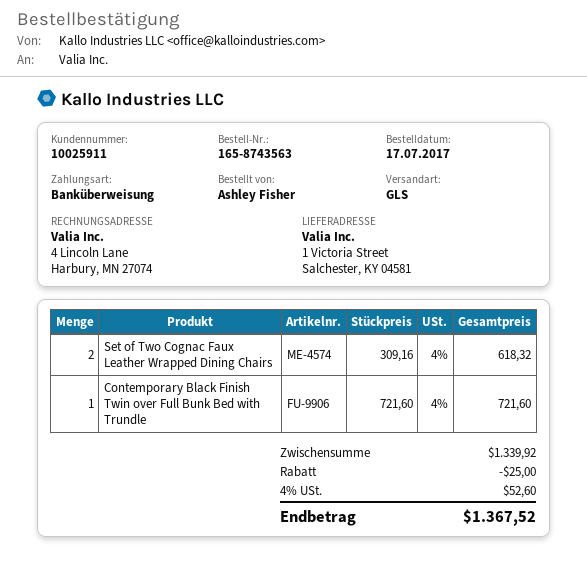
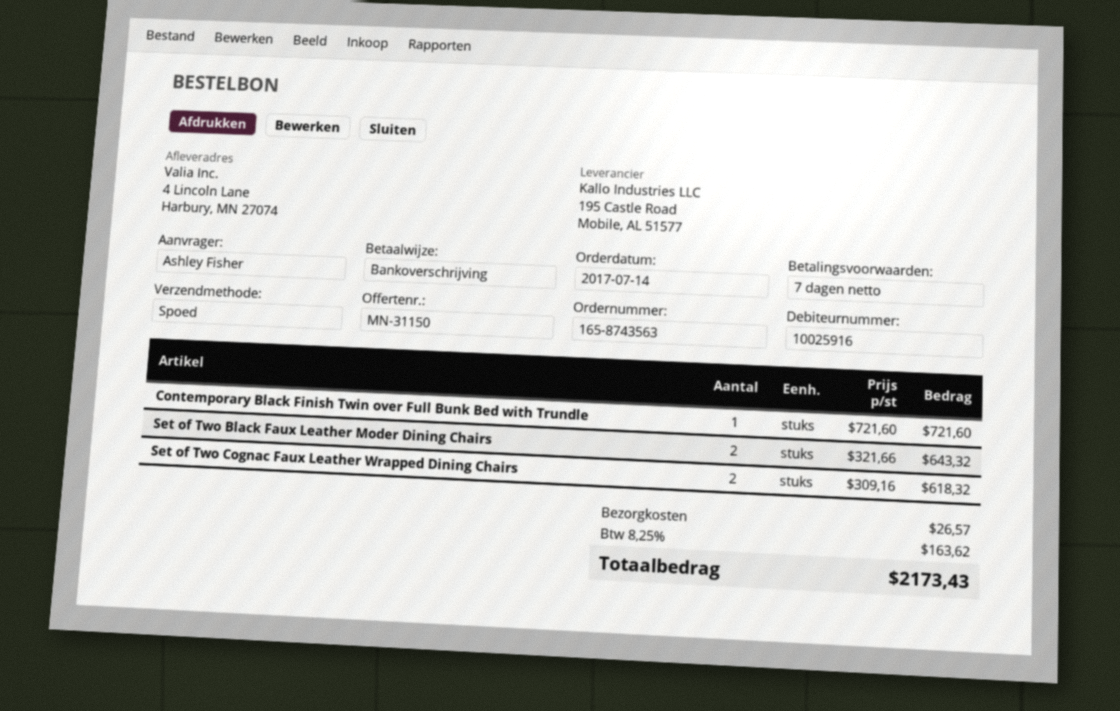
order date: 2017-07-17 -> 2017-07-14
customer number: 10025911 -> 10025916
shipping method: GLS -> express
ship to: 1 Victoria Street, Salchester, KY 04581 -> 4 Lincoln Lane, Harbury, MN 27074
Set of Two Black Faux Leather Moder Dining Chairs: none -> 2 x 321.66 = 643.32
discount: 25.00 -> none
shipping: none -> 26.57
tax: 4% = 52.60 -> 8.25% = 163.62
total: 1367.52 -> 2173.43

